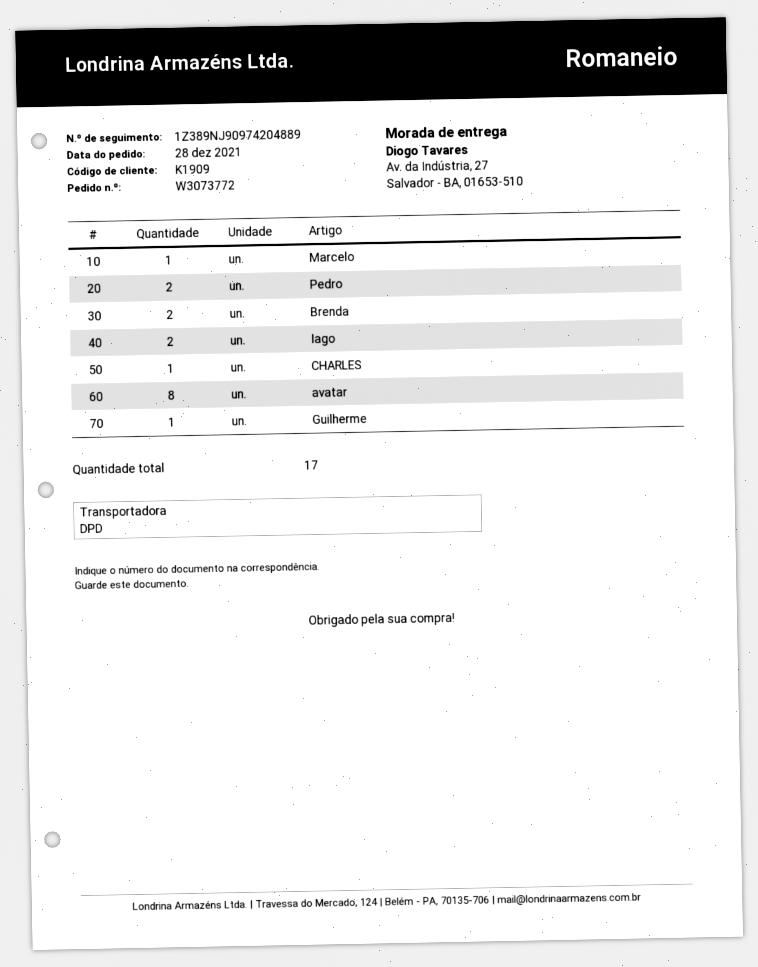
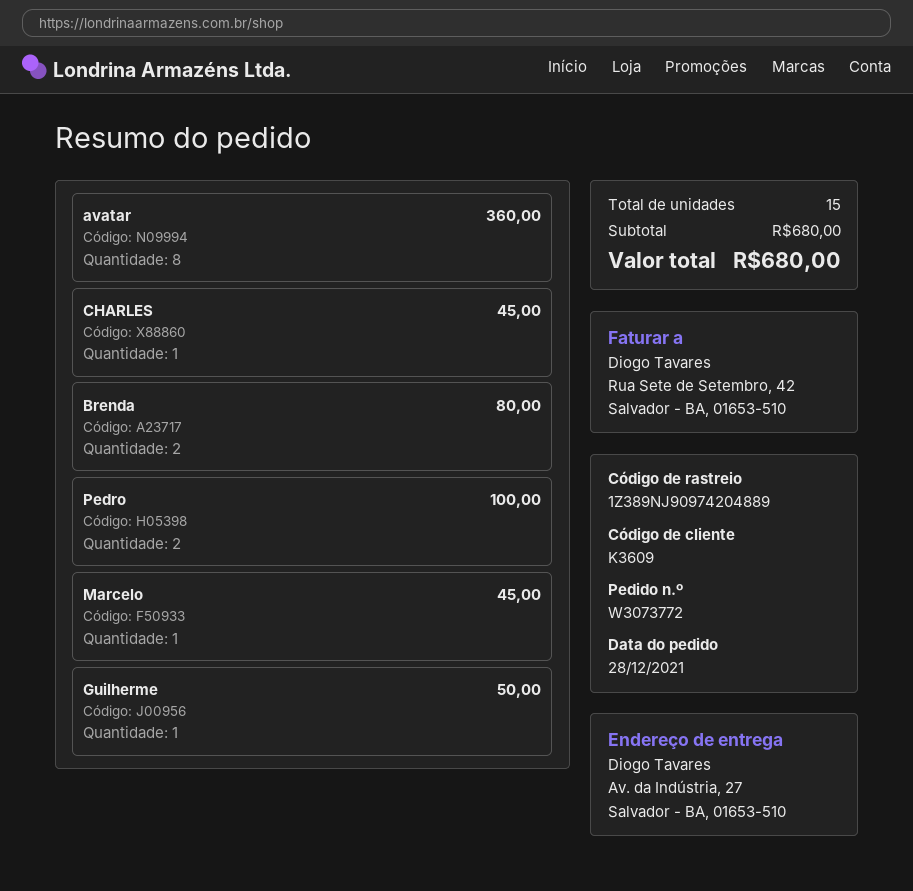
customer number: K1909 -> K3609
Iago: 2 -> none
total quantity: 17 -> 15

